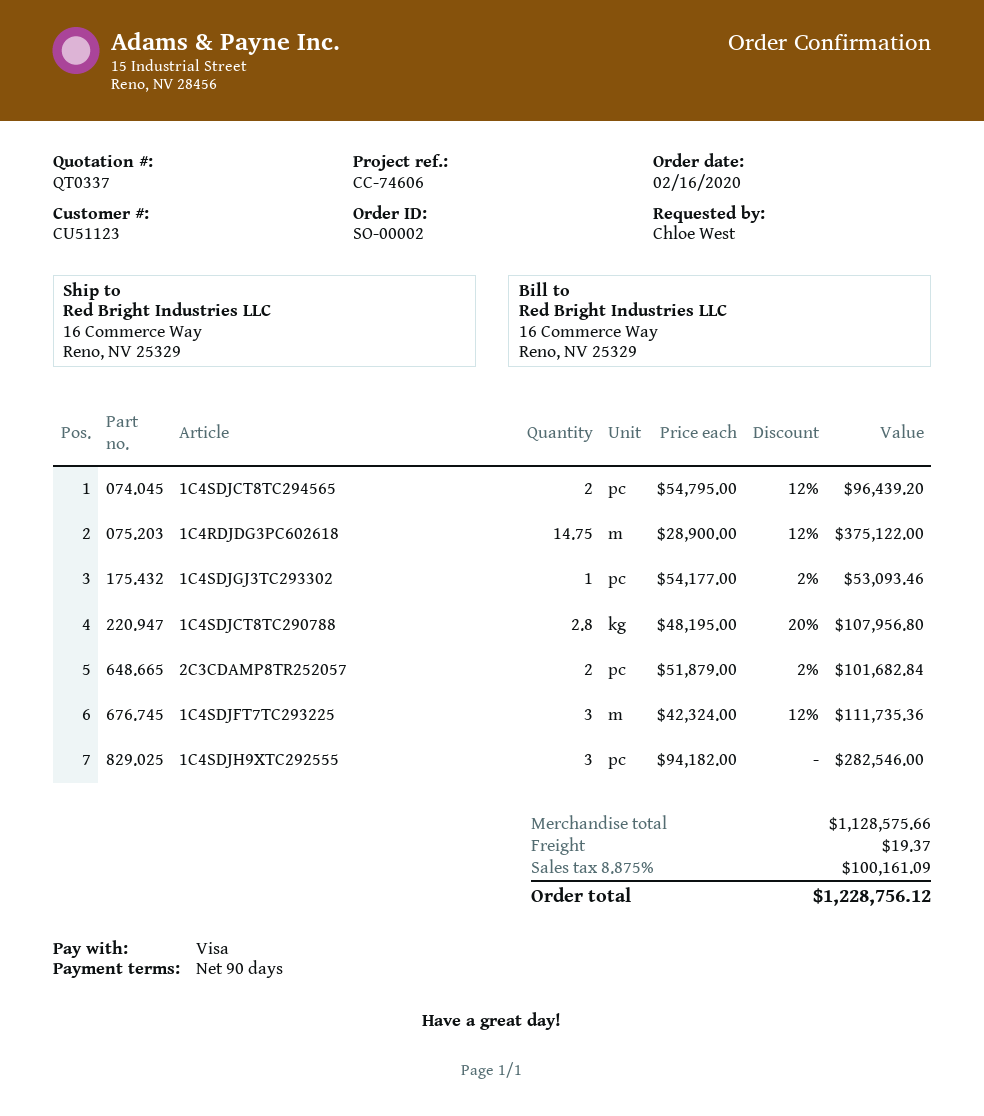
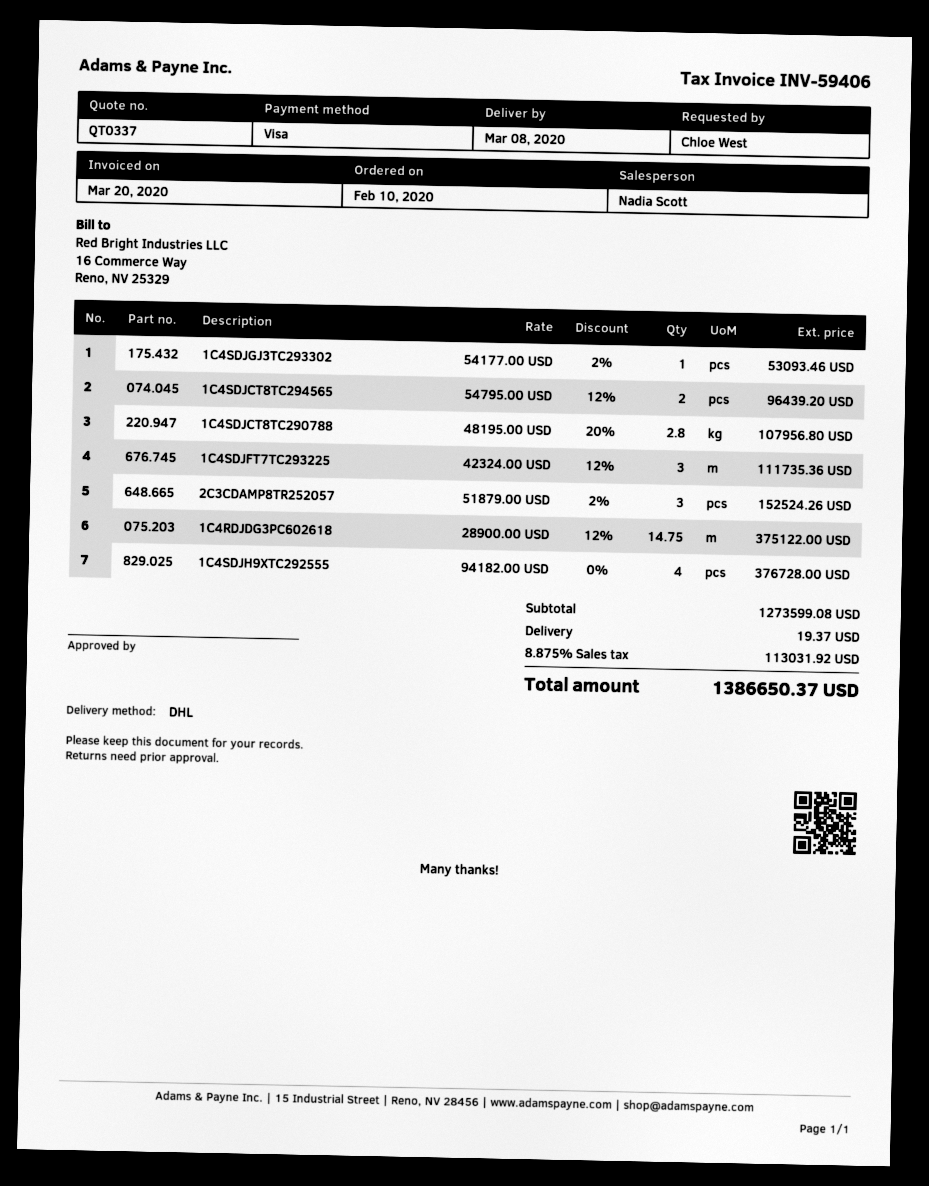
order date: 2020-02-16 -> 2020-02-10
2C3CDAMP8TR252057: 2 x 51879.00 - 2% = 101682.84 -> 3 x 51879.00 - 2% = 152524.26
1C4SDJH9XTC292555: 3 x 94182.00 = 282546.00 -> 4 x 94182.00 = 376728.00
subtotal: 1128575.66 -> 1273599.08
tax: 8.875% = 100161.09 -> 8.875% = 113031.92
total: 1228756.12 -> 1386650.37

